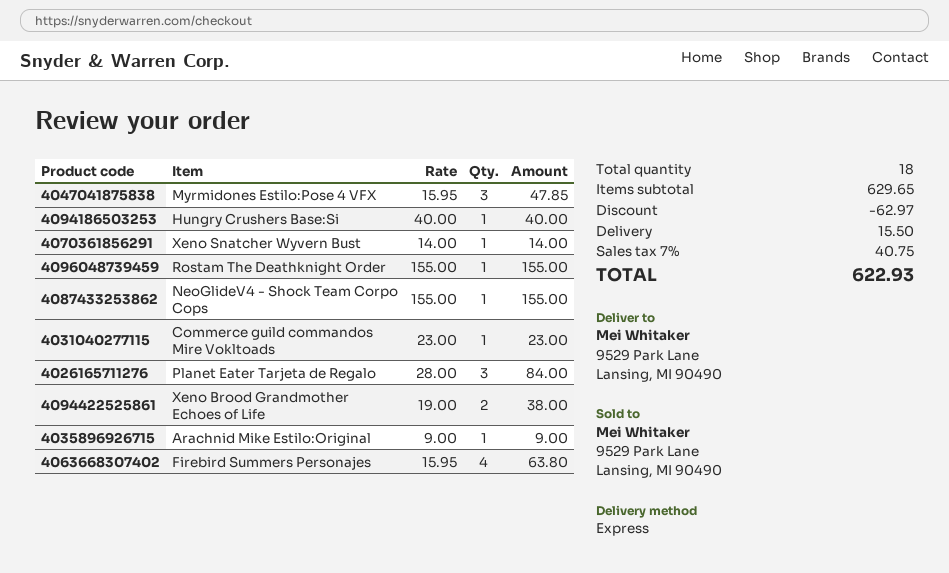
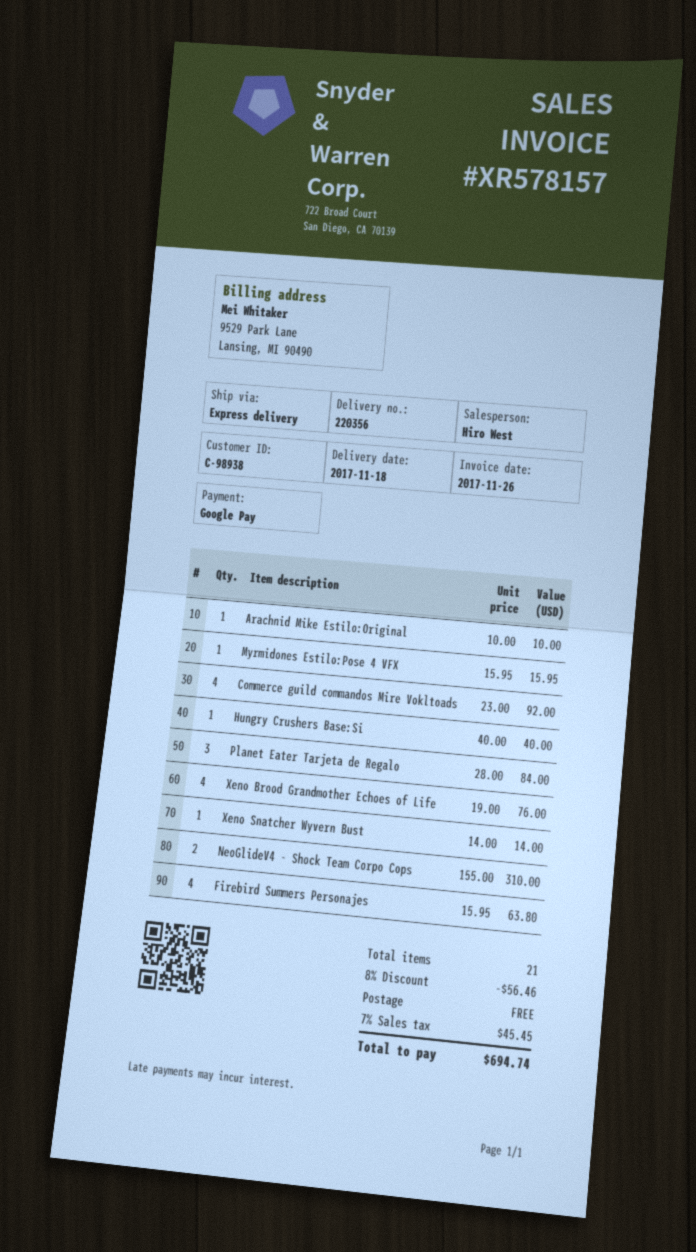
Myrmidones Estilo:Pose 4 VFX: 3 x 15.95 = 47.85 -> 1 x 15.95 = 15.95
Rostam The Deathknight Order: 1 x 155.00 = 155.00 -> none
NeoGlideV4 - Shock Team Corpo Cops: 1 x 155.00 = 155.00 -> 2 x 155.00 = 310.00
Commerce guild commandos Mire Vokltoads: 1 x 23.00 = 23.00 -> 4 x 23.00 = 92.00
Xeno Brood Grandmother Echoes of Life: 2 x 19.00 = 38.00 -> 4 x 19.00 = 76.00
Arachnid Mike Estilo:Original: 1 x 9.00 = 9.00 -> 1 x 10.00 = 10.00
total quantity: 18 -> 21
discount: 62.97 -> 56.46
shipping: 15.50 -> 0.00
tax: 7% = 40.75 -> 7% = 45.45
total: 622.93 -> 694.74

